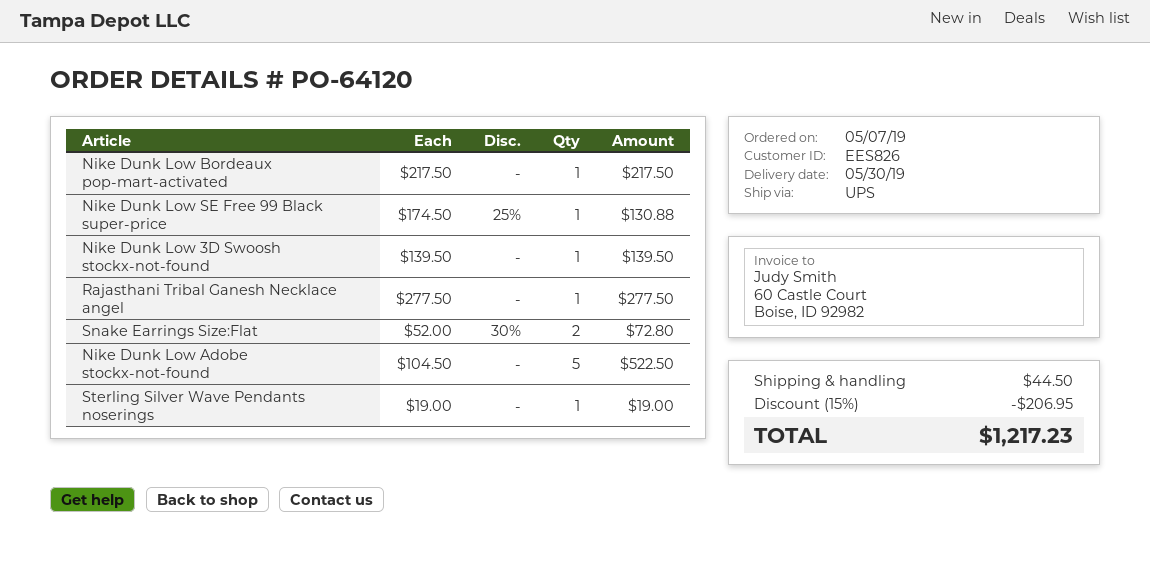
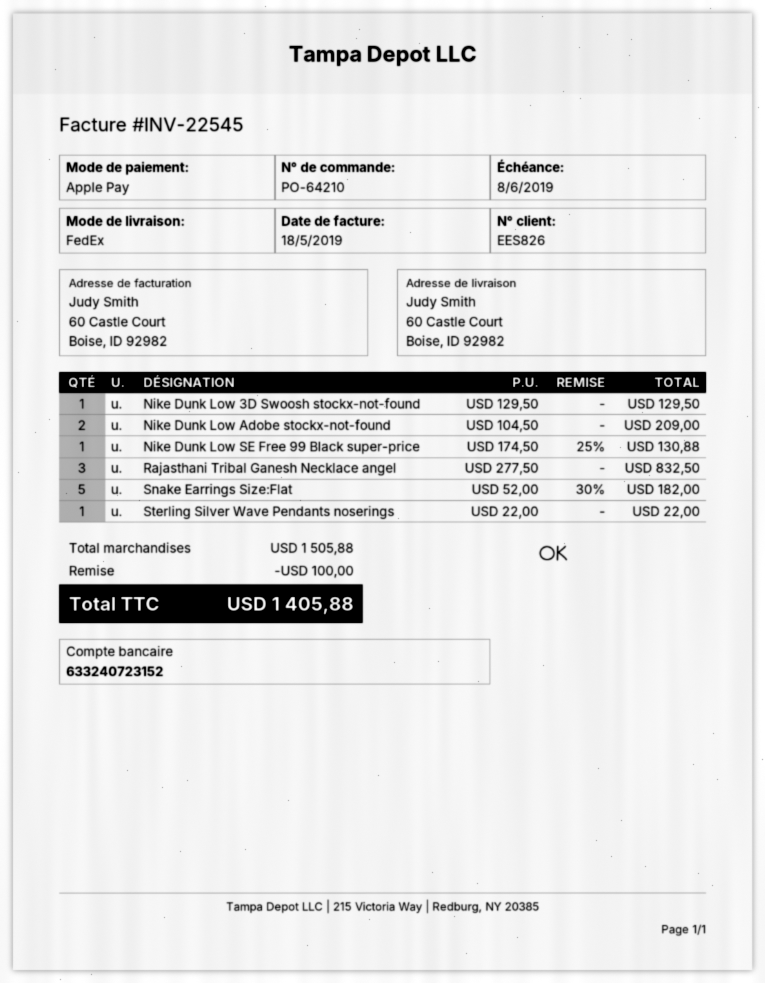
order number: PO-64120 -> PO-64210
shipping method: UPS -> FedEx
Nike Dunk Low Bordeaux pop-mart-activated: 1 x 217.50 = 217.50 -> none
Nike Dunk Low 3D Swoosh stockx-not-found: 1 x 139.50 = 139.50 -> 1 x 129.50 = 129.50
Rajasthani Tribal Ganesh Necklace angel: 1 x 277.50 = 277.50 -> 3 x 277.50 = 832.50
Snake Earrings Size:Flat: 2 x 52.00 - 30% = 72.80 -> 5 x 52.00 - 30% = 182.00
Nike Dunk Low Adobe stockx-not-found: 5 x 104.50 = 522.50 -> 2 x 104.50 = 209.00
Sterling Silver Wave Pendants noserings: 1 x 19.00 = 19.00 -> 1 x 22.00 = 22.00
discount: 206.95 -> 100.00
shipping: 44.50 -> none
total: 1217.23 -> 1405.88

